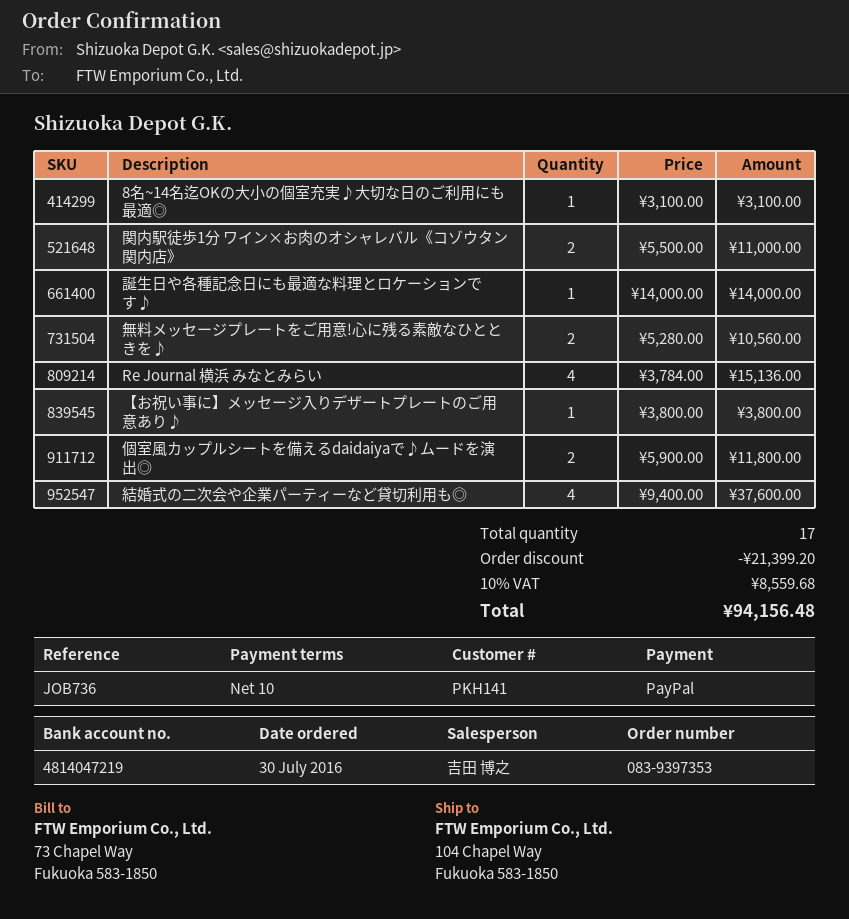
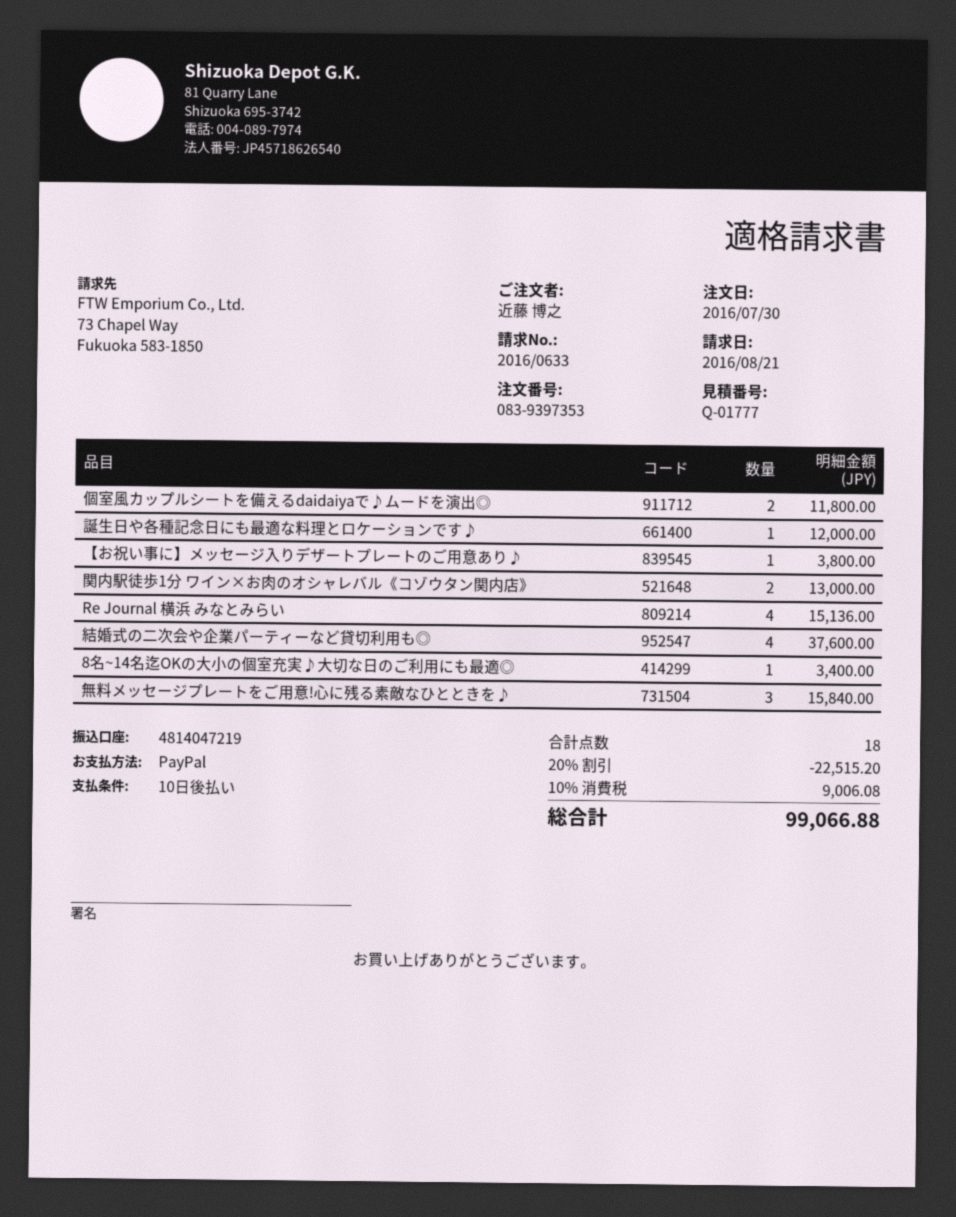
8名~14名迄OKの大小の個室充実♪大切な日のご利用にも最適◎: 1 for 3100.00 -> 1 for 3400.00
関内駅徒歩1分 ワイン×お肉のオシャレバル《コゾウタン関内店》: 2 for 11000.00 -> 2 for 13000.00
誕生日や各種記念日にも最適な料理とロケーションです♪: 1 for 14000.00 -> 1 for 12000.00
無料メッセージプレートをご用意!心に残る素敵なひとときを♪: 2 for 10560.00 -> 3 for 15840.00
total quantity: 17 -> 18
discount: 21399.20 -> 22515.20
tax: 10% = 8559.68 -> 10% = 9006.08
total: 94156.48 -> 99066.88

